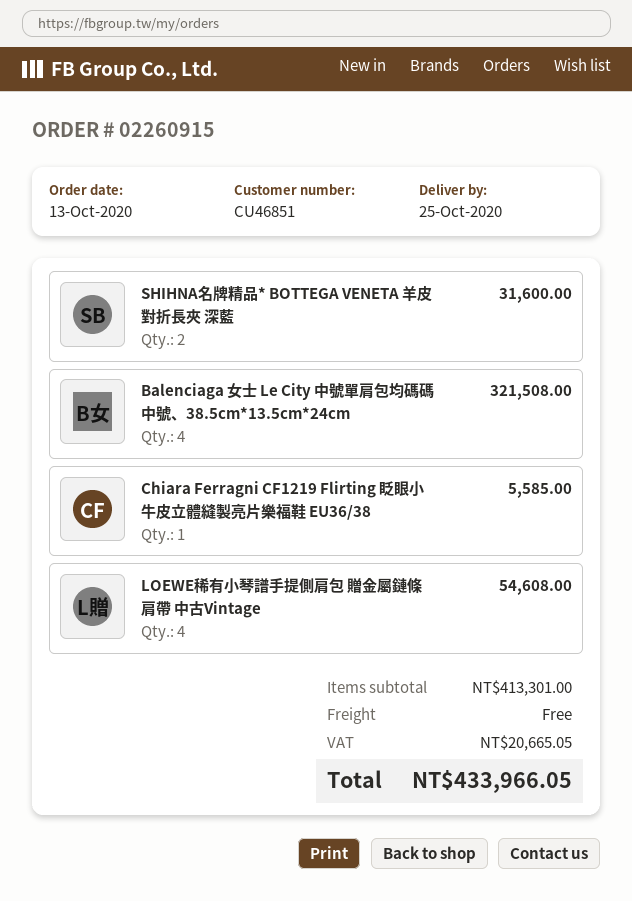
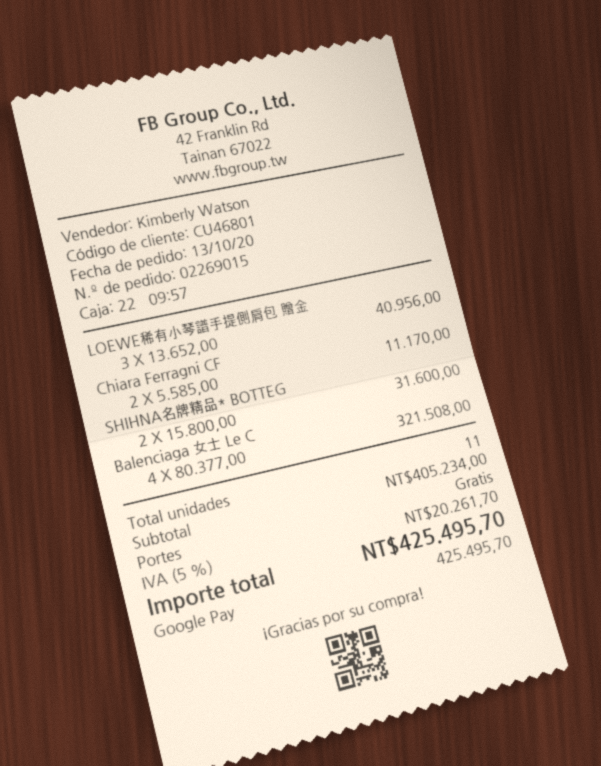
order number: 02260915 -> 02269015
customer number: CU46851 -> CU46801
Chiara Ferragni CF1219 Flirting 眨眼小牛皮立體縫製亮片樂福鞋 EU36/38: 1 for 5585.00 -> 2 for 11170.00
LOEWE稀有小琴譜手提側肩包 贈金屬鏈條肩帶 中古Vintage: 4 for 54608.00 -> 3 for 40956.00
subtotal: 413301.00 -> 405234.00
tax: 20665.05 -> 20261.70
total: 433966.05 -> 425495.70

